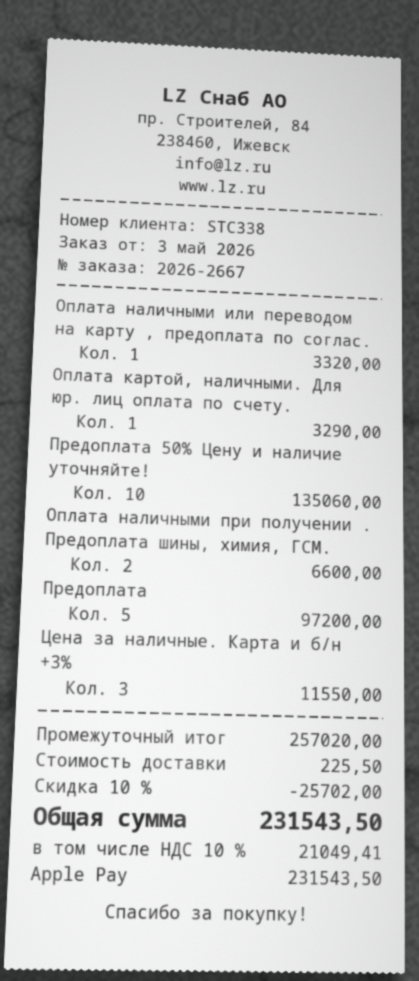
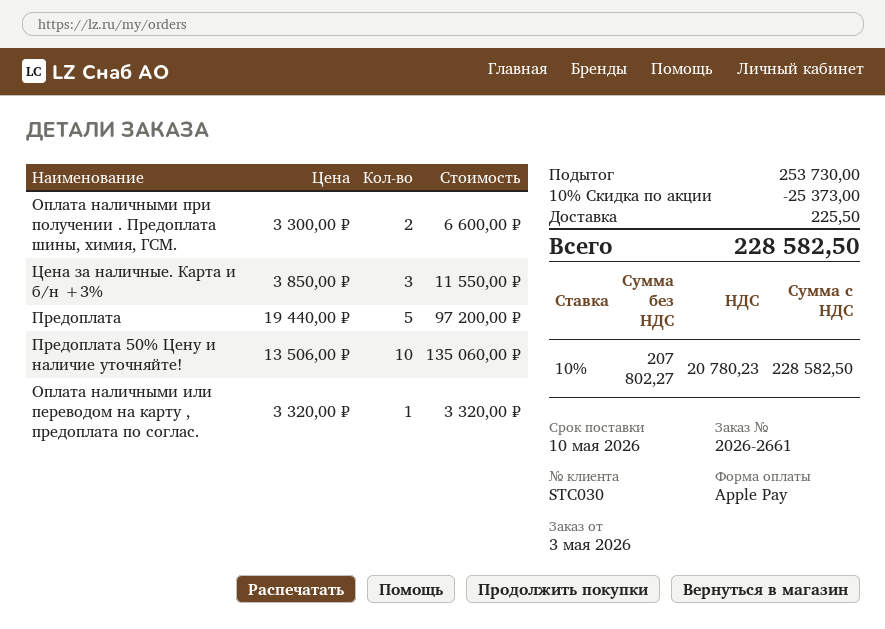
order number: 2026-2667 -> 2026-2661
customer number: STC338 -> STC030
Оплата картой, наличными. Для юр. лиц оплата по счету.: 1 for 3290.00 -> none
subtotal: 257020.00 -> 253730.00
discount: 10% = 25702.00 -> 10% = 25373.00
tax: 10% = 21049.41 -> 10% = 20780.23
total: 231543.50 -> 228582.50

